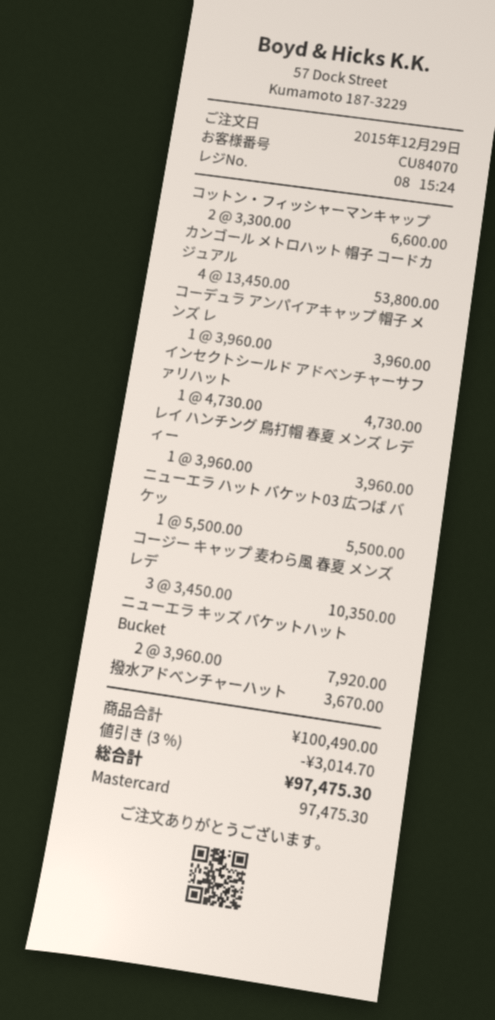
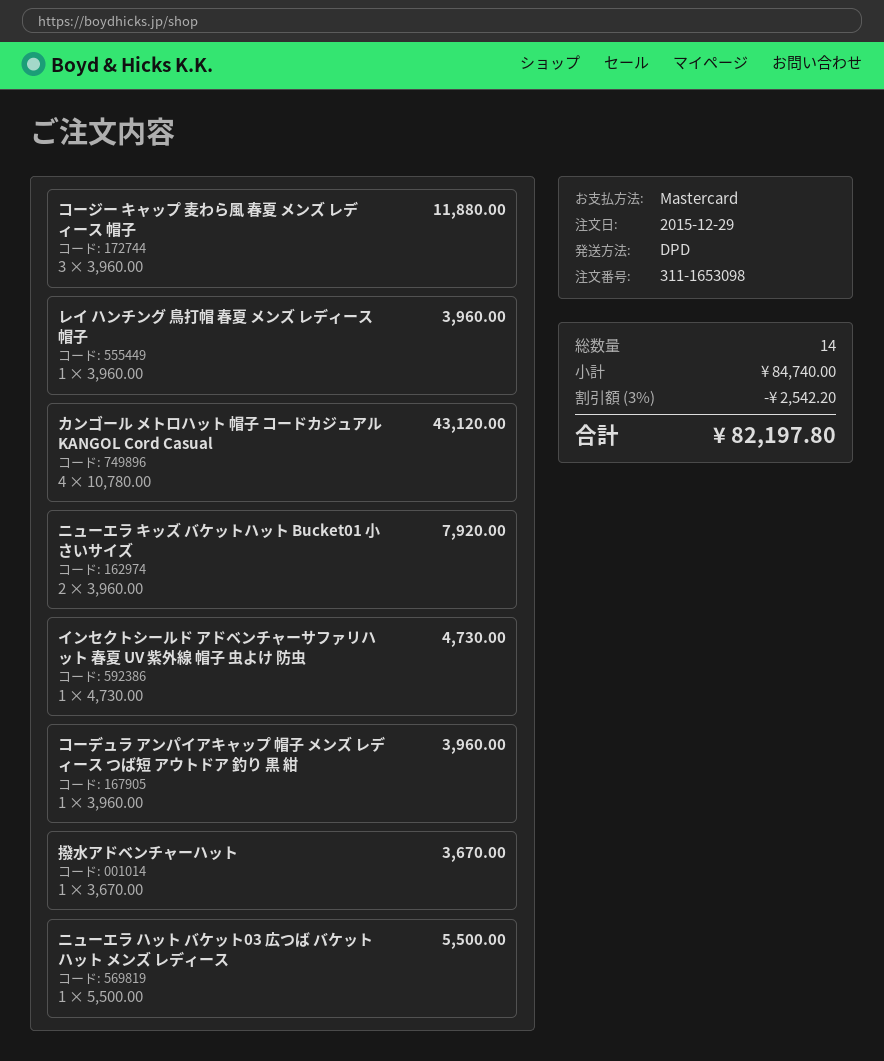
コットン・フィッシャーマンキャップ: 2 x 3300.00 = 6600.00 -> none
カンゴール メトロハット 帽子 コードカジュアル: 4 x 13450.00 = 53800.00 -> 4 x 10780.00 = 43120.00
コージー キャップ 麦わら風 春夏 メンズ レデ: 3 x 3450.00 = 10350.00 -> 3 x 3960.00 = 11880.00
subtotal: 100490.00 -> 84740.00
discount: 3% = 3014.70 -> 3% = 2542.20
total: 97475.30 -> 82197.80

